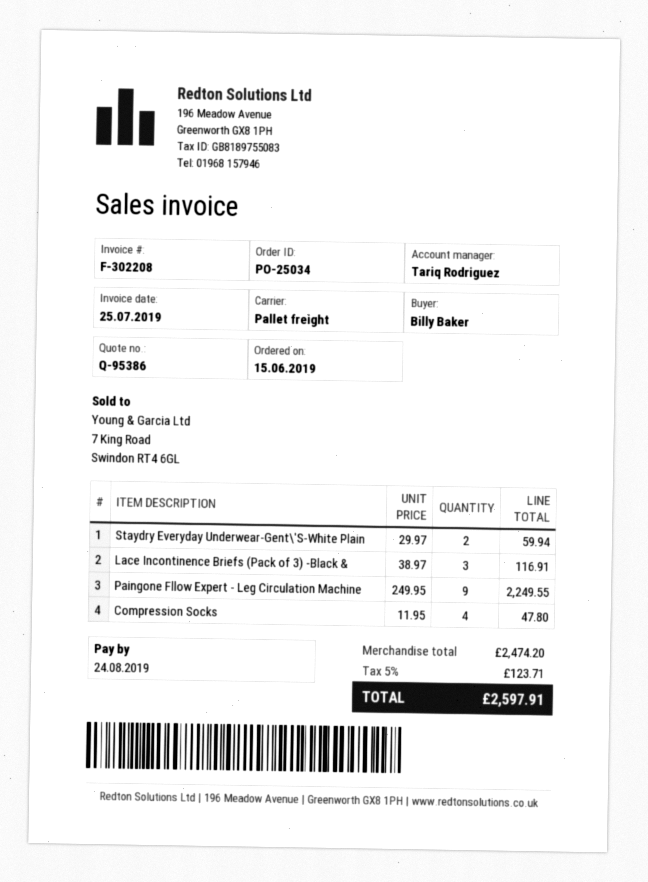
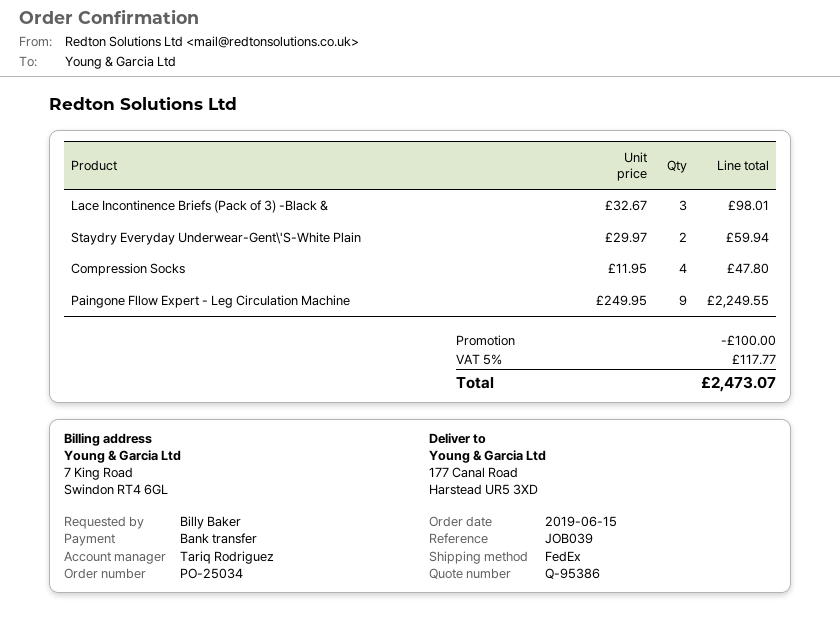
shipping method: pallet freight -> FedEx
Lace Incontinence Briefs (Pack of 3) -Black &: 3 x 38.97 = 116.91 -> 3 x 32.67 = 98.01
discount: none -> 100.00
tax: 5% = 123.71 -> 5% = 117.77
total: 2597.91 -> 2473.07

